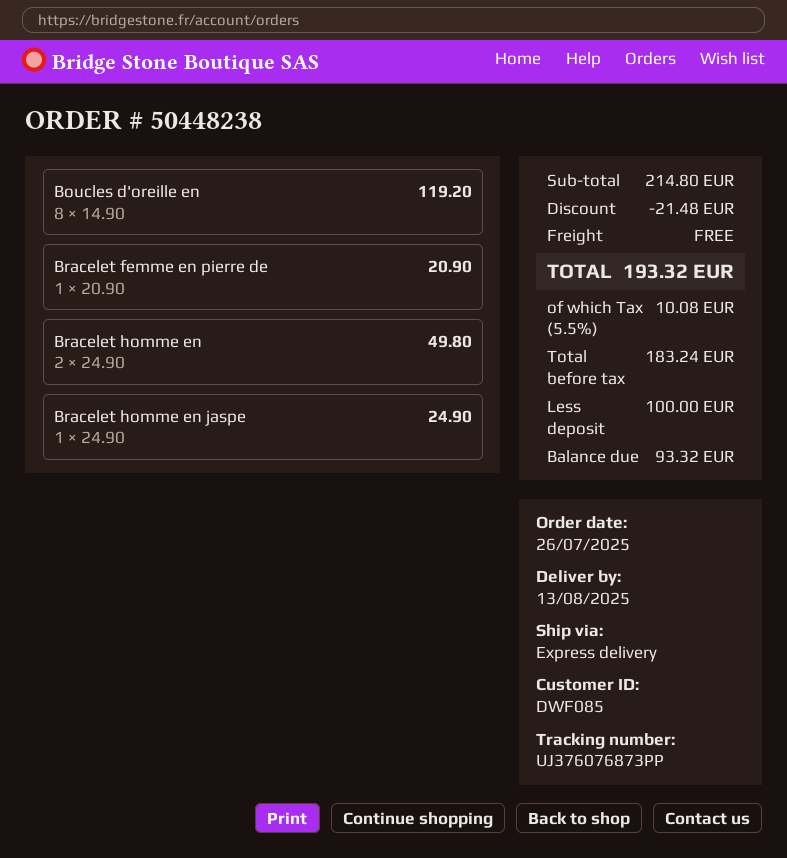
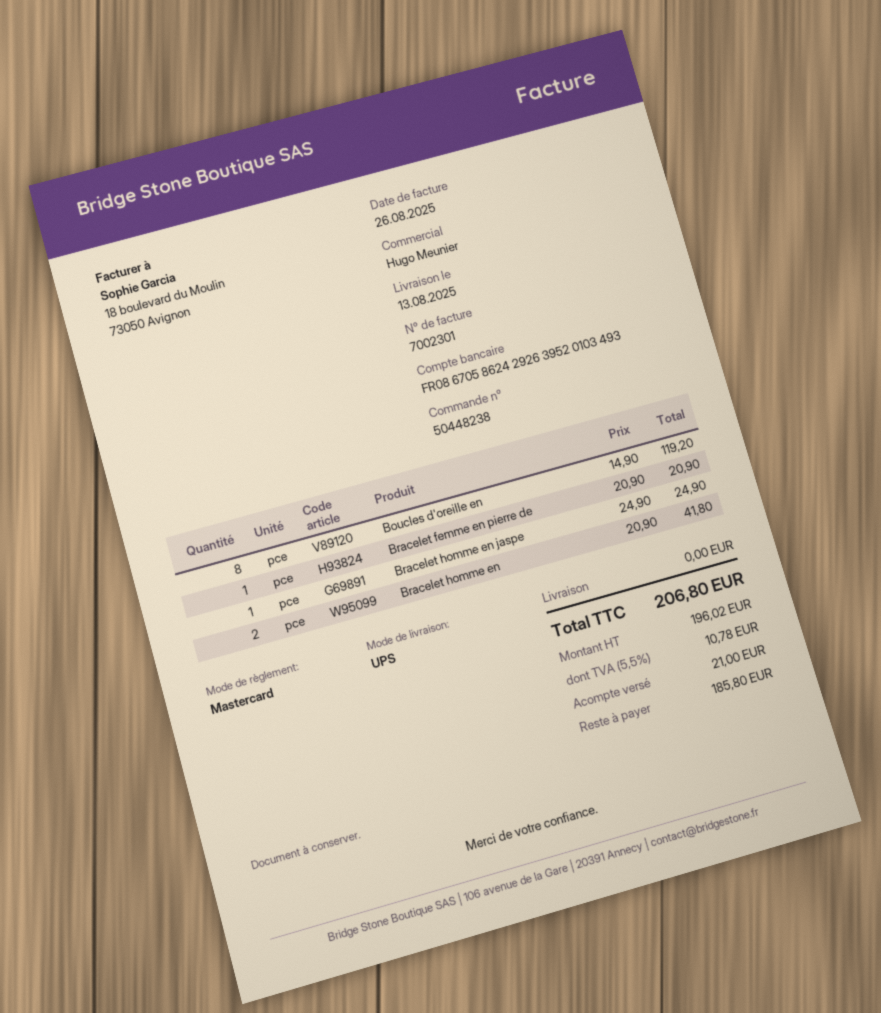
shipping method: express -> UPS
Bracelet homme en: 2 x 24.90 = 49.80 -> 2 x 20.90 = 41.80
discount: 21.48 -> none
net: 183.24 -> 196.02
tax: 5.5% = 10.08 -> 5.5% = 10.78
total: 193.32 -> 206.80
deposit: 100.00 -> 21.00
balance: 93.32 -> 185.80

